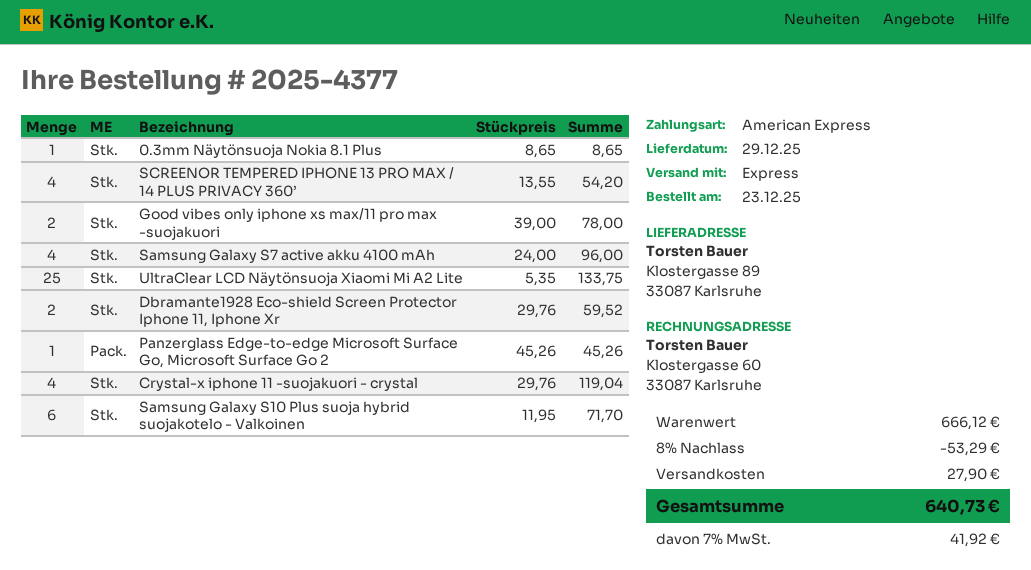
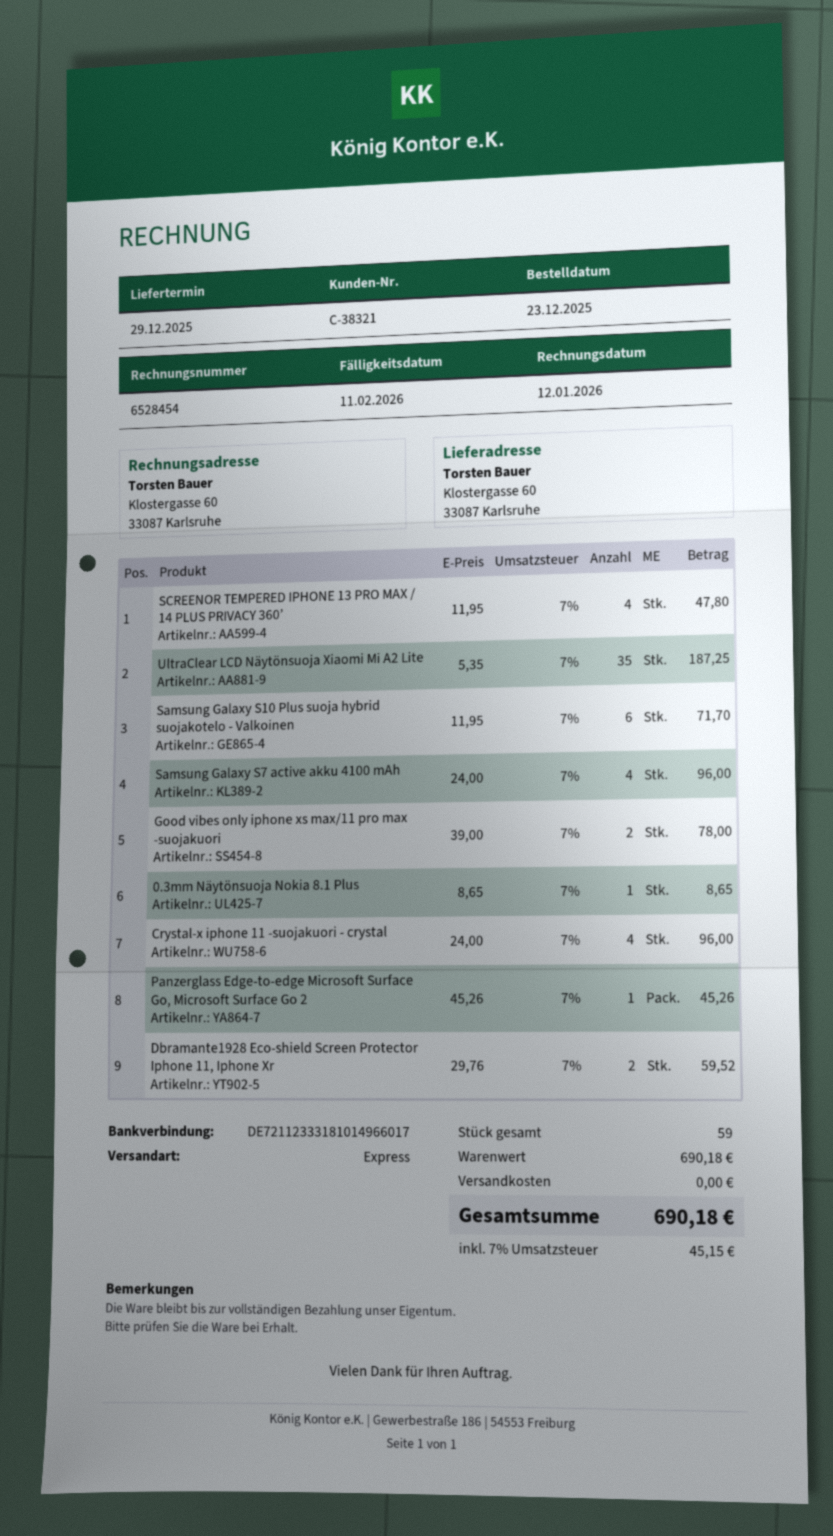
ship to: Klostergasse 89, 33087 Karlsruhe -> Klostergasse 60, 33087 Karlsruhe
SCREENOR TEMPERED IPHONE 13 PRO MAX / 14 PLUS PRIVACY 360’: 4 x 13.55 = 54.20 -> 4 x 11.95 = 47.80
UltraClear LCD Näytönsuoja Xiaomi Mi A2 Lite: 25 x 5.35 = 133.75 -> 35 x 5.35 = 187.25
Crystal-x iphone 11 -suojakuori - crystal: 4 x 29.76 = 119.04 -> 4 x 24.00 = 96.00
subtotal: 666.12 -> 690.18
discount: 8% = 53.29 -> none
shipping: 27.90 -> 0.00
tax: 7% = 41.92 -> 7% = 45.15
total: 640.73 -> 690.18

